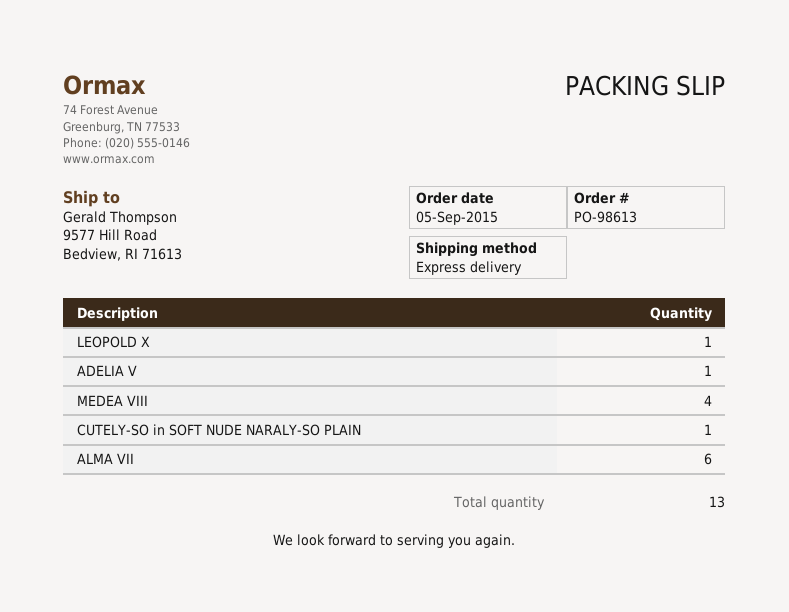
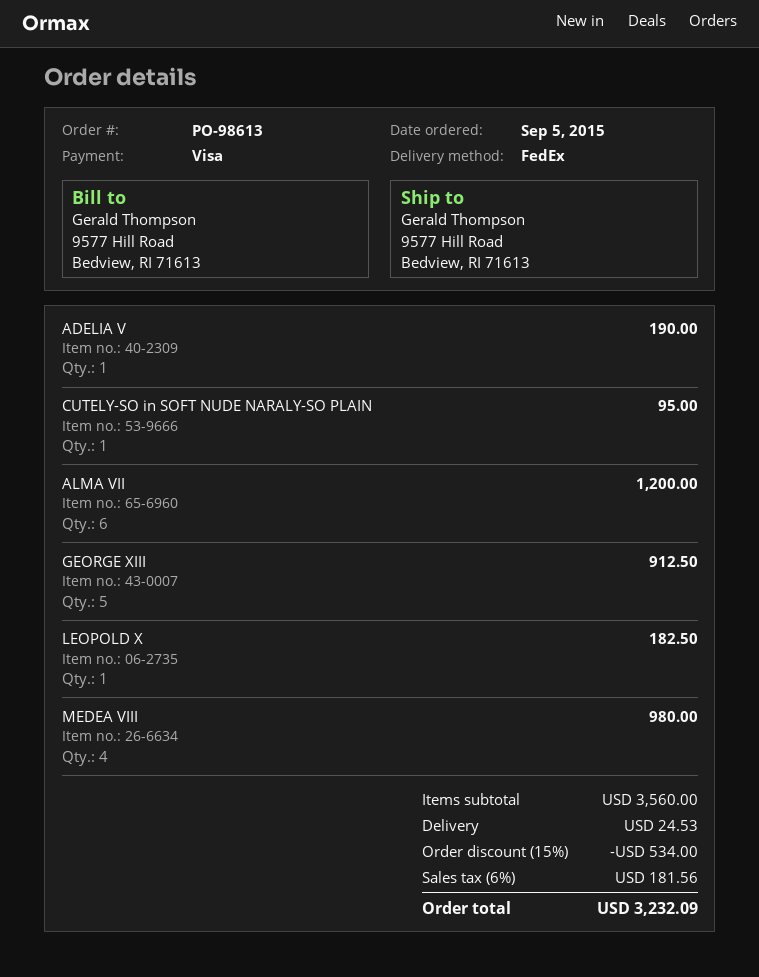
shipping method: express -> FedEx
GEORGE XIII: none -> 5

